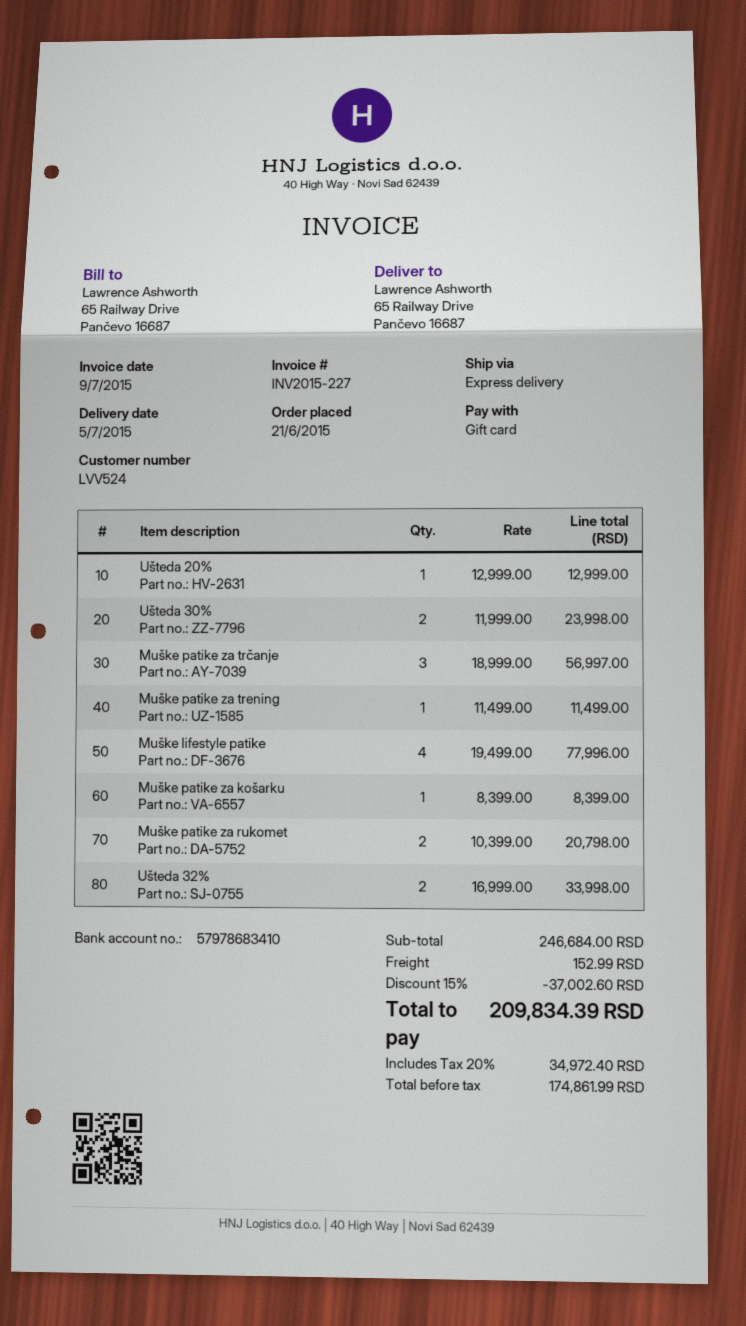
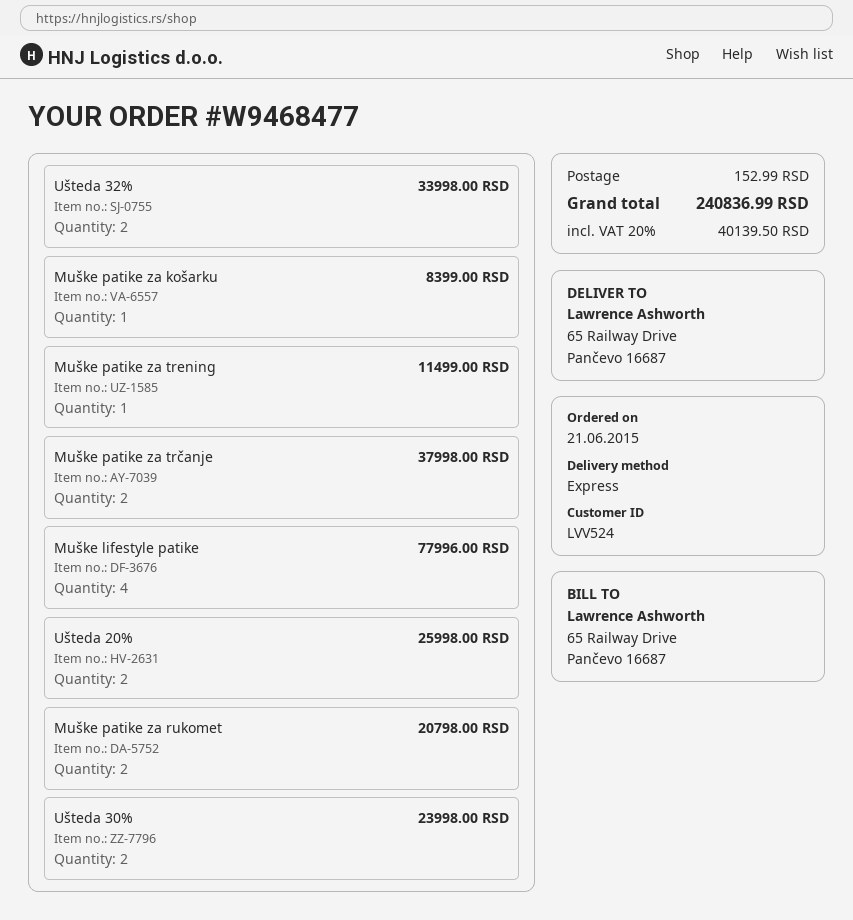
Ušteda 20%: 1 for 12999.00 -> 2 for 25998.00
Muške patike za trčanje: 3 for 56997.00 -> 2 for 37998.00
discount: 15% = 37002.60 -> none
tax: 20% = 34972.40 -> 20% = 40139.50
total: 209834.39 -> 240836.99

